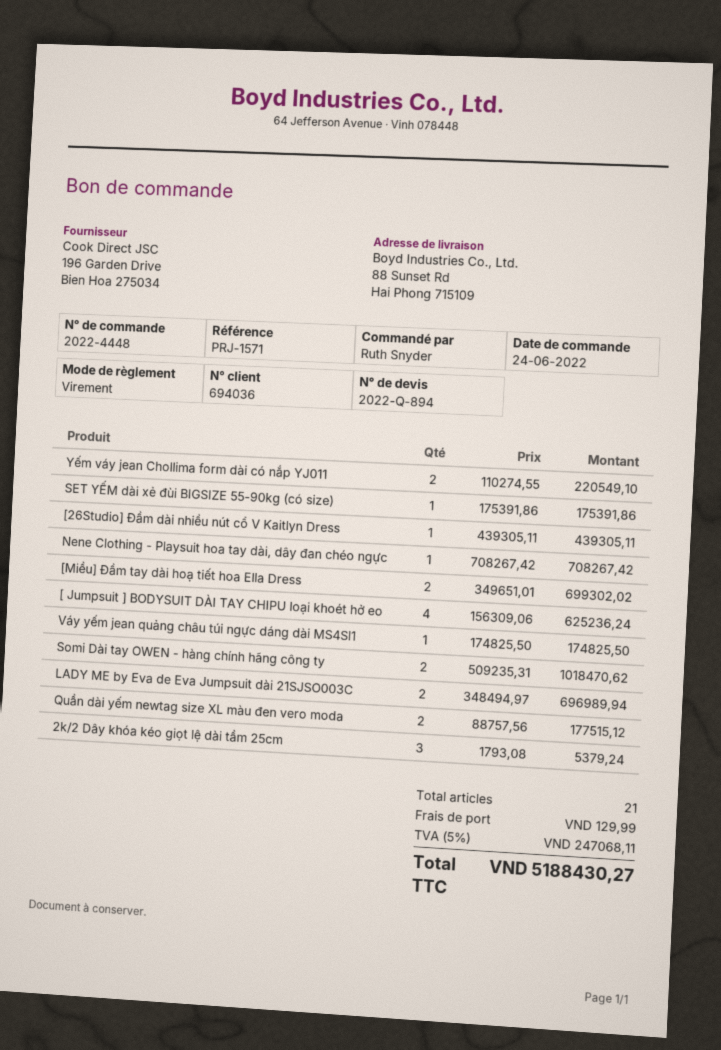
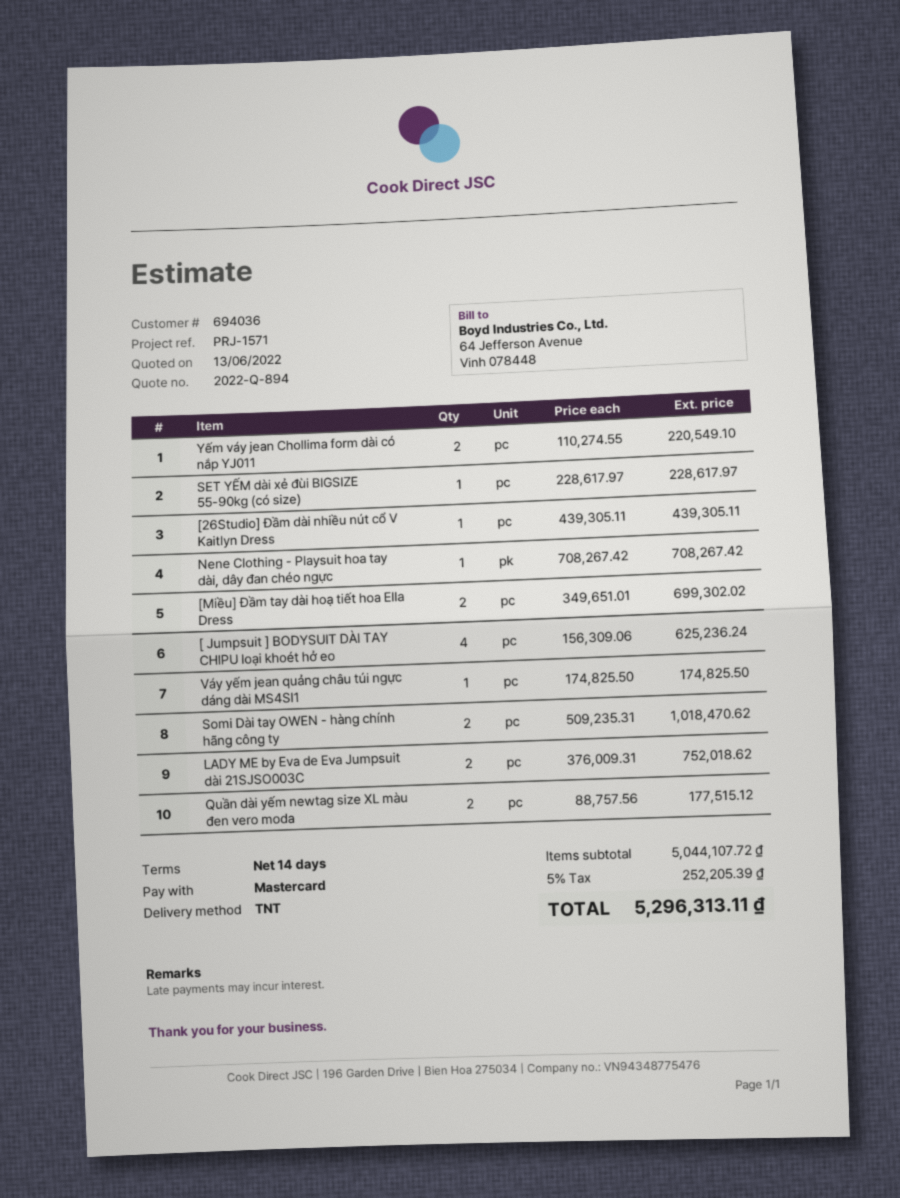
payment method: bank transfer -> Mastercard
SET YẾM dài xẻ đùi BIGSIZE 55-90kg (có size): 1 x 175391.86 = 175391.86 -> 1 x 228617.97 = 228617.97
LADY ME by Eva de Eva Jumpsuit dài 21SJSO003C: 2 x 348494.97 = 696989.94 -> 2 x 376009.31 = 752018.62
2k/2 Dây khóa kéo giọt lệ dài tầm 25cm: 3 x 1793.08 = 5379.24 -> none
shipping: 129.99 -> none
tax: 5% = 247068.11 -> 5% = 252205.39
total: 5188430.27 -> 5296313.11

